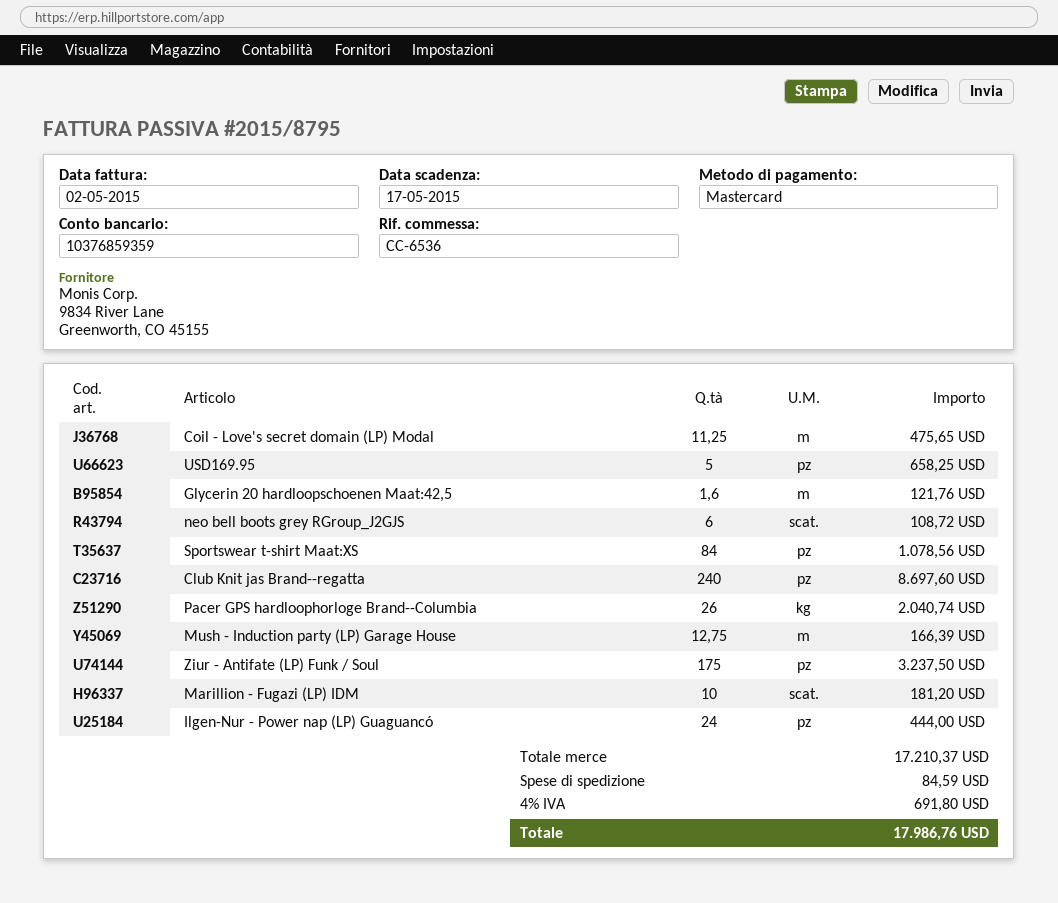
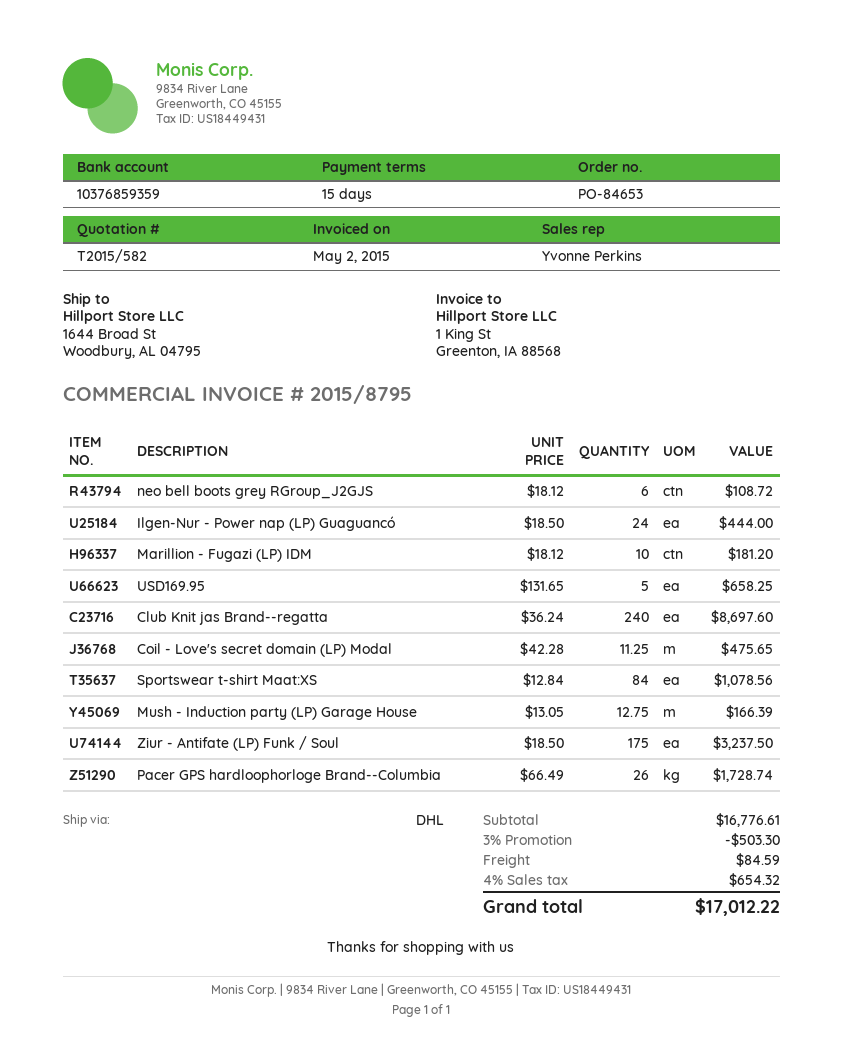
Glycerin 20 hardloopschoenen Maat:42,5: 1.6 for 121.76 -> none
Pacer GPS hardloophorloge Brand--Columbia: 26 for 2040.74 -> 26 for 1728.74
subtotal: 17210.37 -> 16776.61
discount: none -> 3% = 503.30
tax: 4% = 691.80 -> 4% = 654.32
total: 17986.76 -> 17012.22

